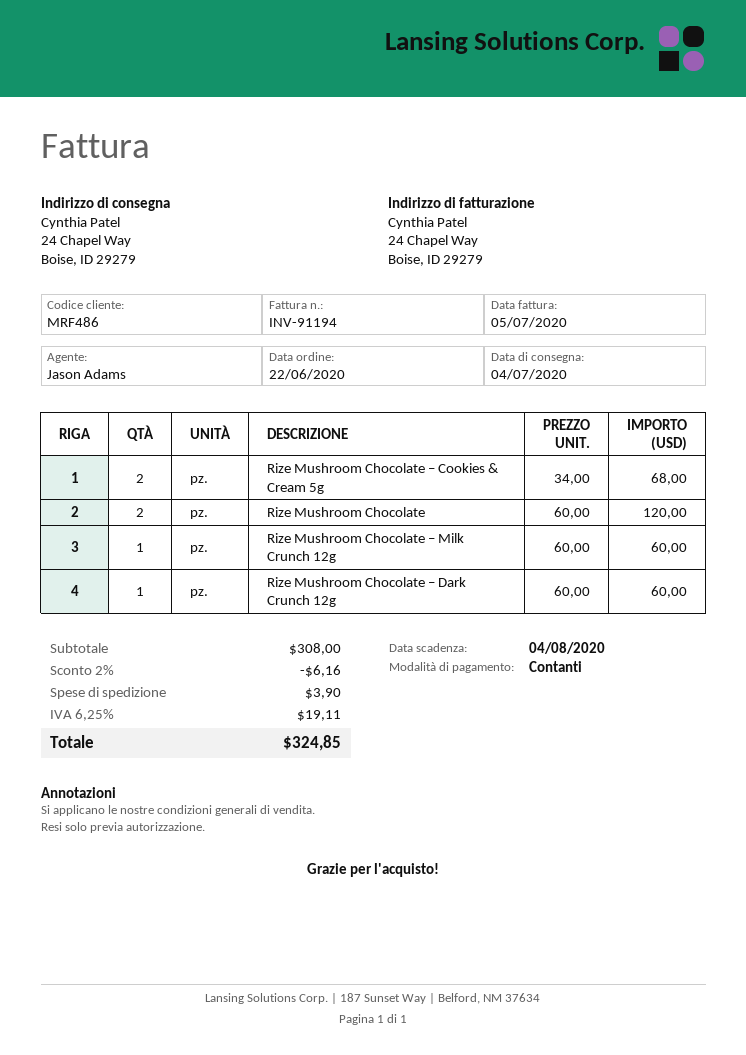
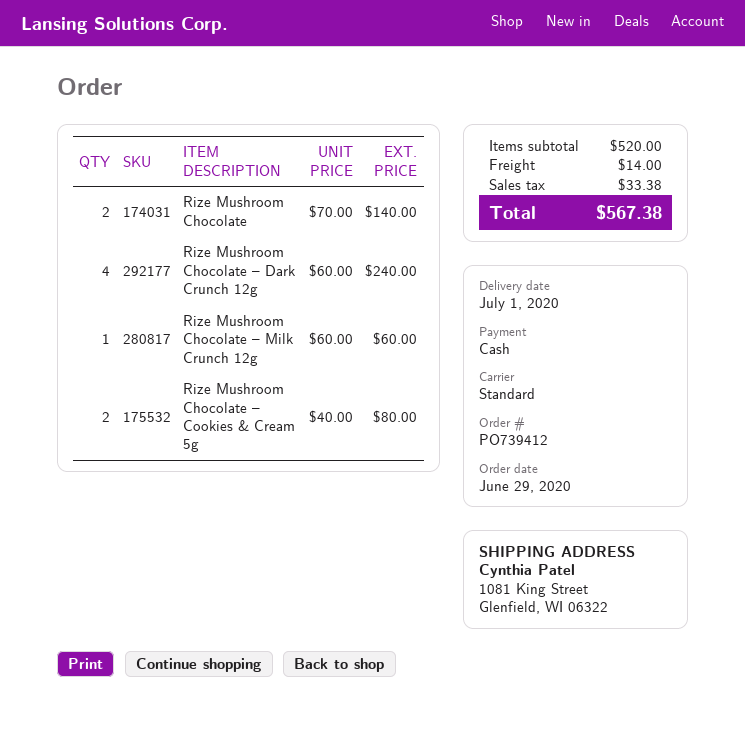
order date: 2020-06-22 -> 2020-06-29
delivery date: 2020-07-04 -> 2020-07-01
ship to: 24 Chapel Way, Boise, ID 29279 -> 1081 King Street, Glenfield, WI 06322
Rize Mushroom Chocolate – Cookies & Cream 5g: 2 x 34.00 = 68.00 -> 2 x 40.00 = 80.00
Rize Mushroom Chocolate: 2 x 60.00 = 120.00 -> 2 x 70.00 = 140.00
Rize Mushroom Chocolate – Dark Crunch 12g: 1 x 60.00 = 60.00 -> 4 x 60.00 = 240.00
subtotal: 308.00 -> 520.00
discount: 2% = 6.16 -> none
shipping: 3.90 -> 14.00
tax: 19.11 -> 33.38
total: 324.85 -> 567.38

